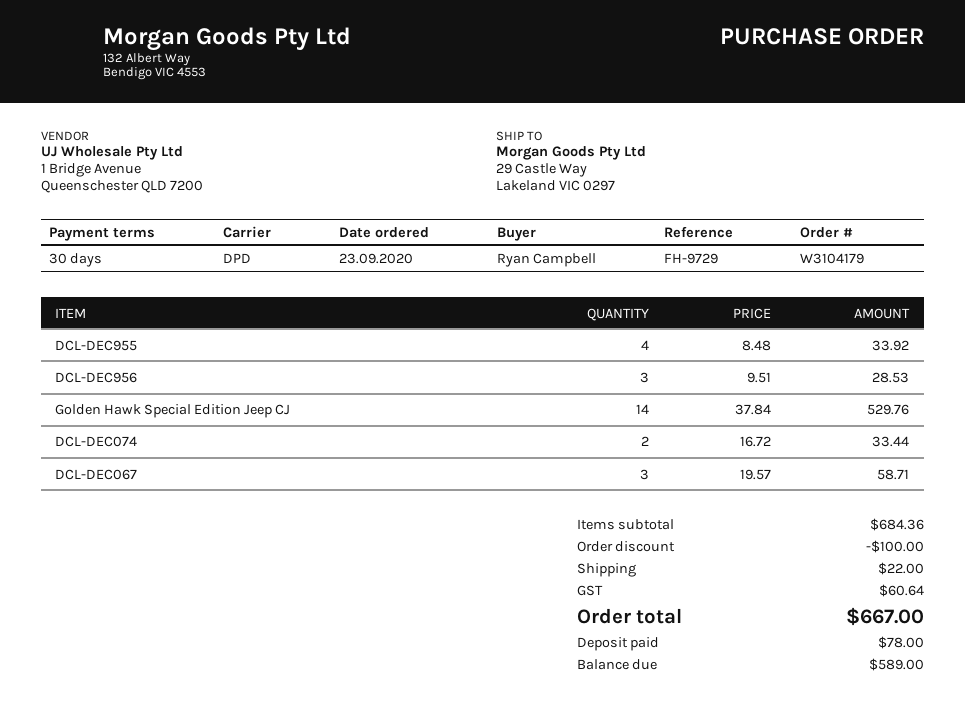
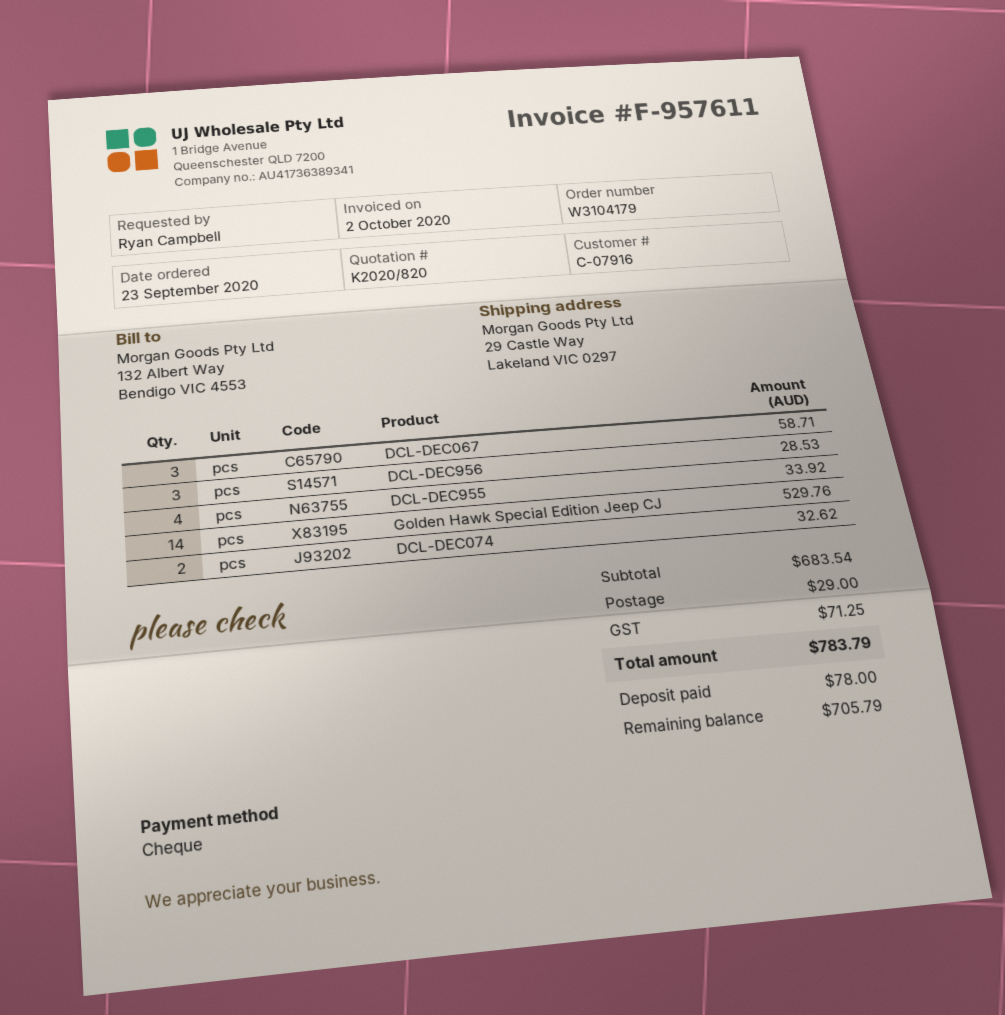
DCL-DEC074: 2 for 33.44 -> 2 for 32.62
subtotal: 684.36 -> 683.54
discount: 100.00 -> none
shipping: 22.00 -> 29.00
tax: 60.64 -> 71.25
total: 667.00 -> 783.79
balance: 589.00 -> 705.79

